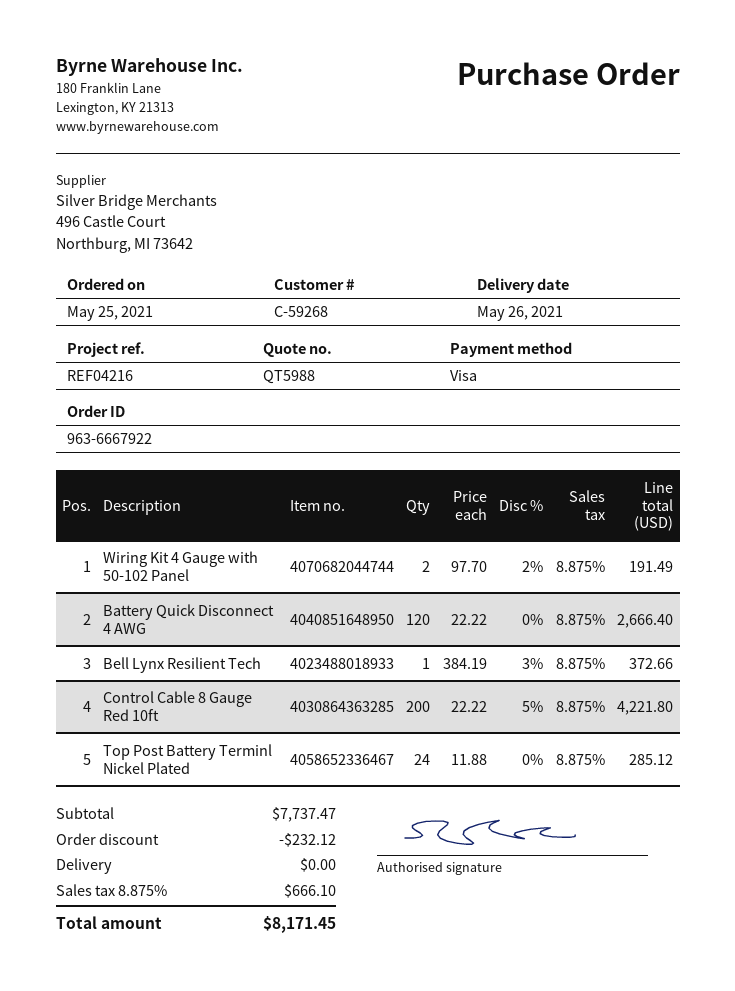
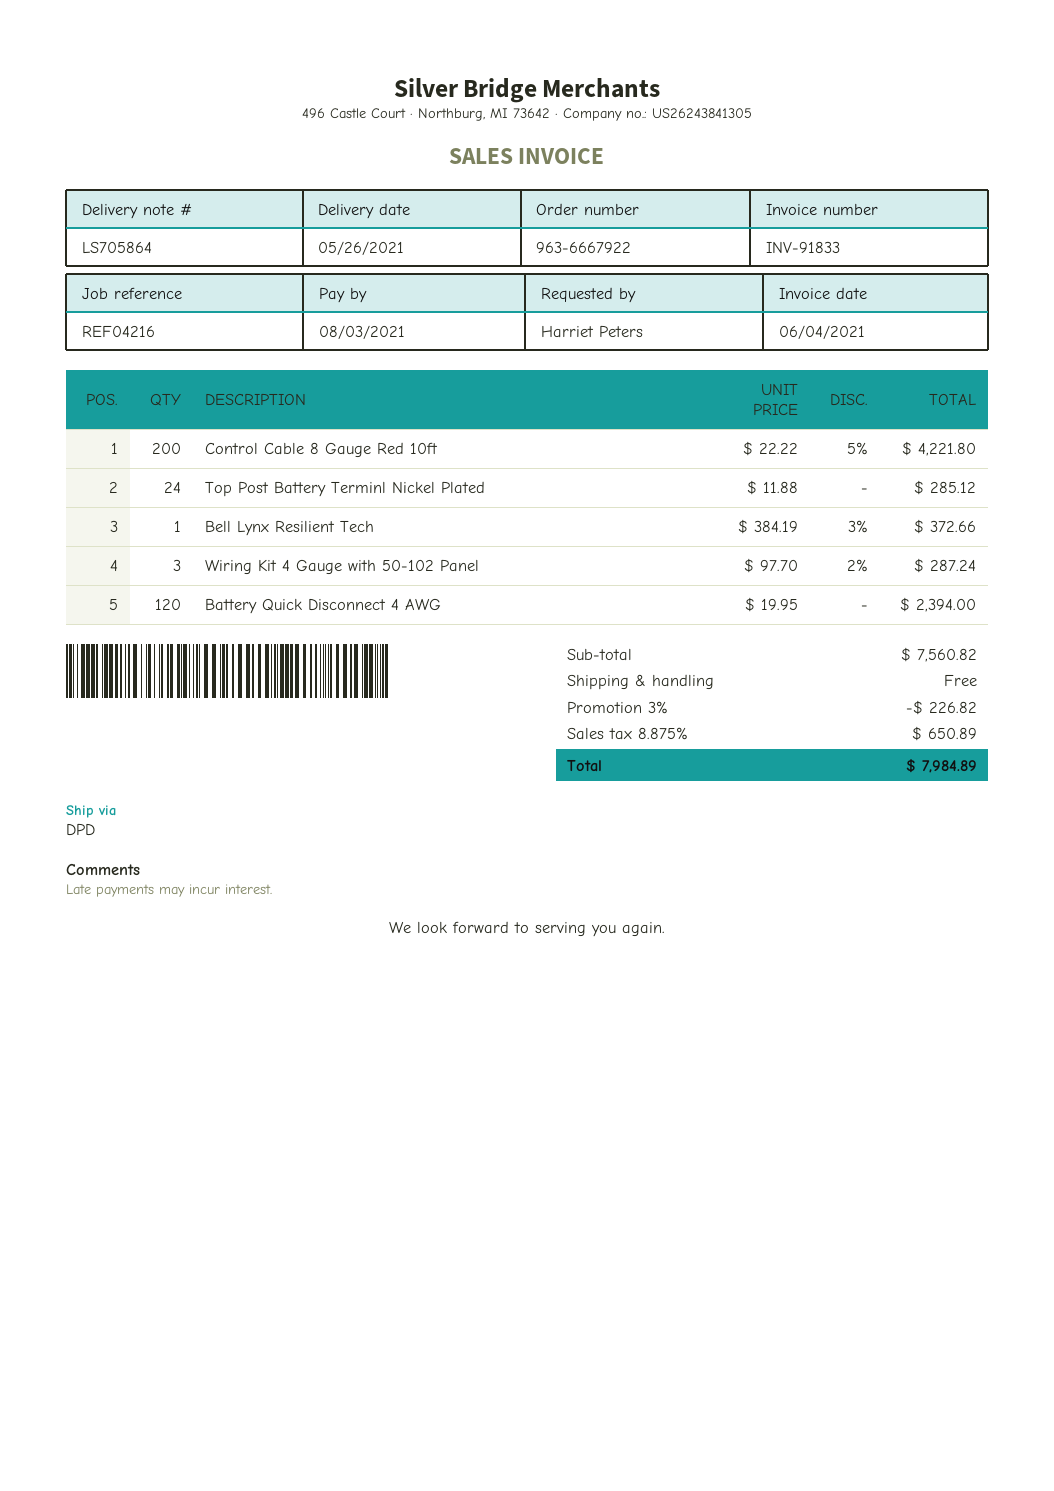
Wiring Kit 4 Gauge with 50-102 Panel: 2 x 97.70 - 2% = 191.49 -> 3 x 97.70 - 2% = 287.24
Battery Quick Disconnect 4 AWG: 120 x 22.22 = 2666.40 -> 120 x 19.95 = 2394.00
subtotal: 7737.47 -> 7560.82
discount: 232.12 -> 226.82
tax: 8.875% = 666.10 -> 8.875% = 650.89
total: 8171.45 -> 7984.89

